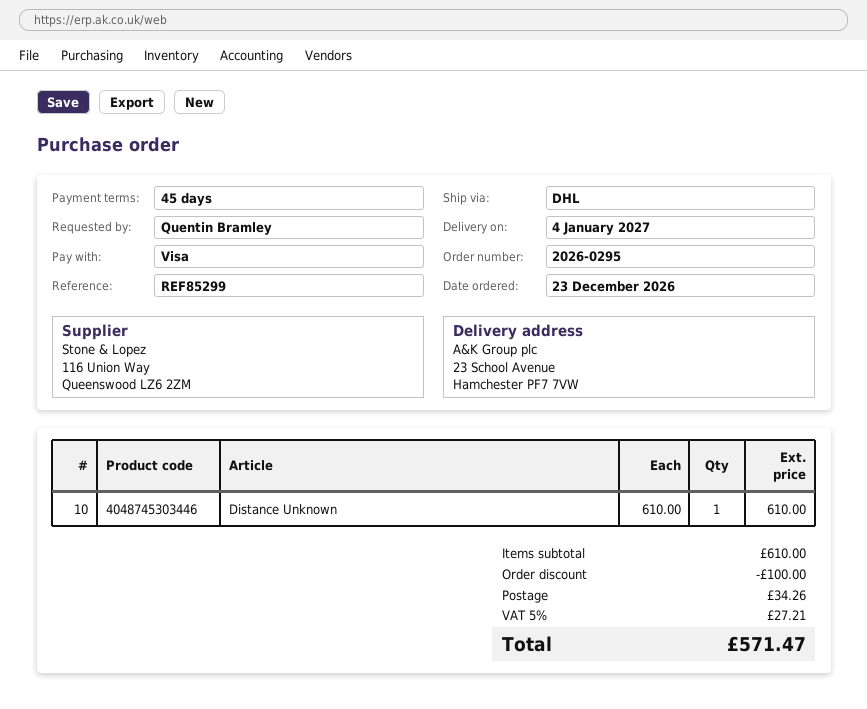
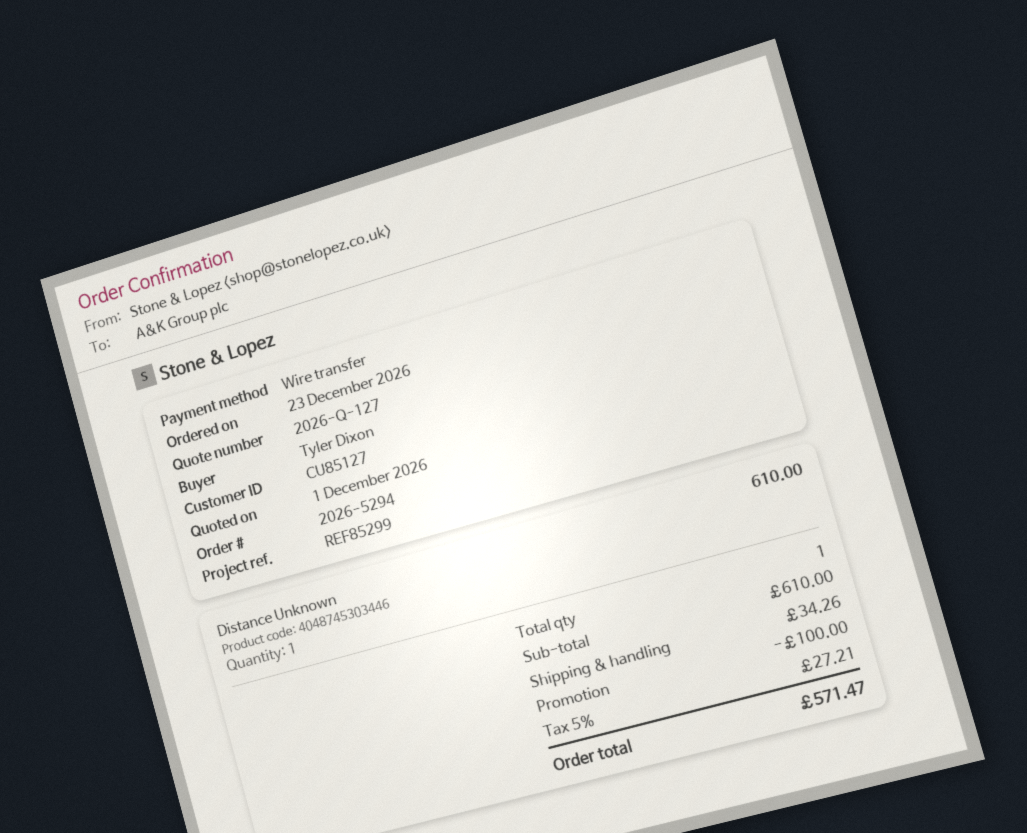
order number: 2026-0295 -> 2026-5294
ordered by: Quentin Bramley -> Tyler Dixon
payment method: Visa -> bank transfer

